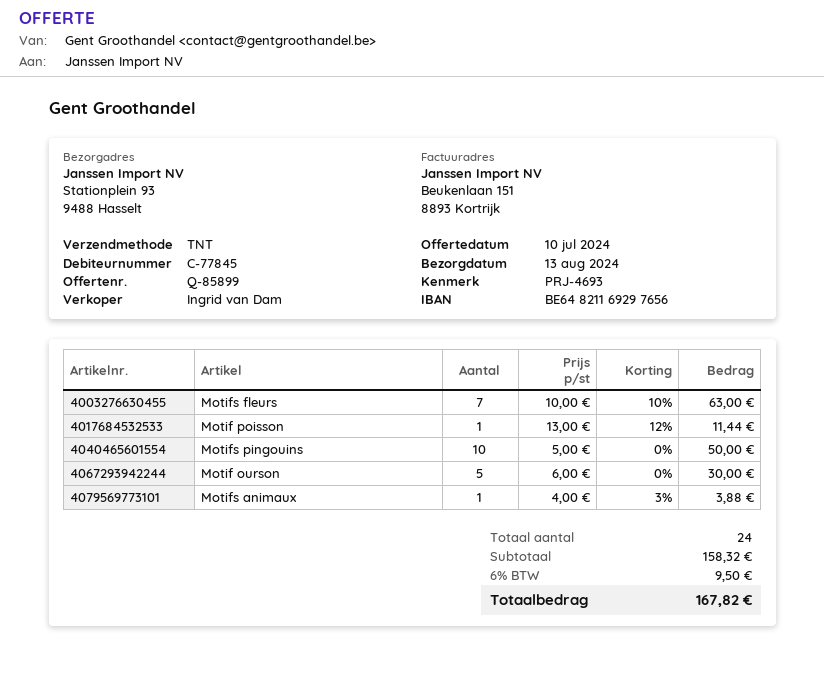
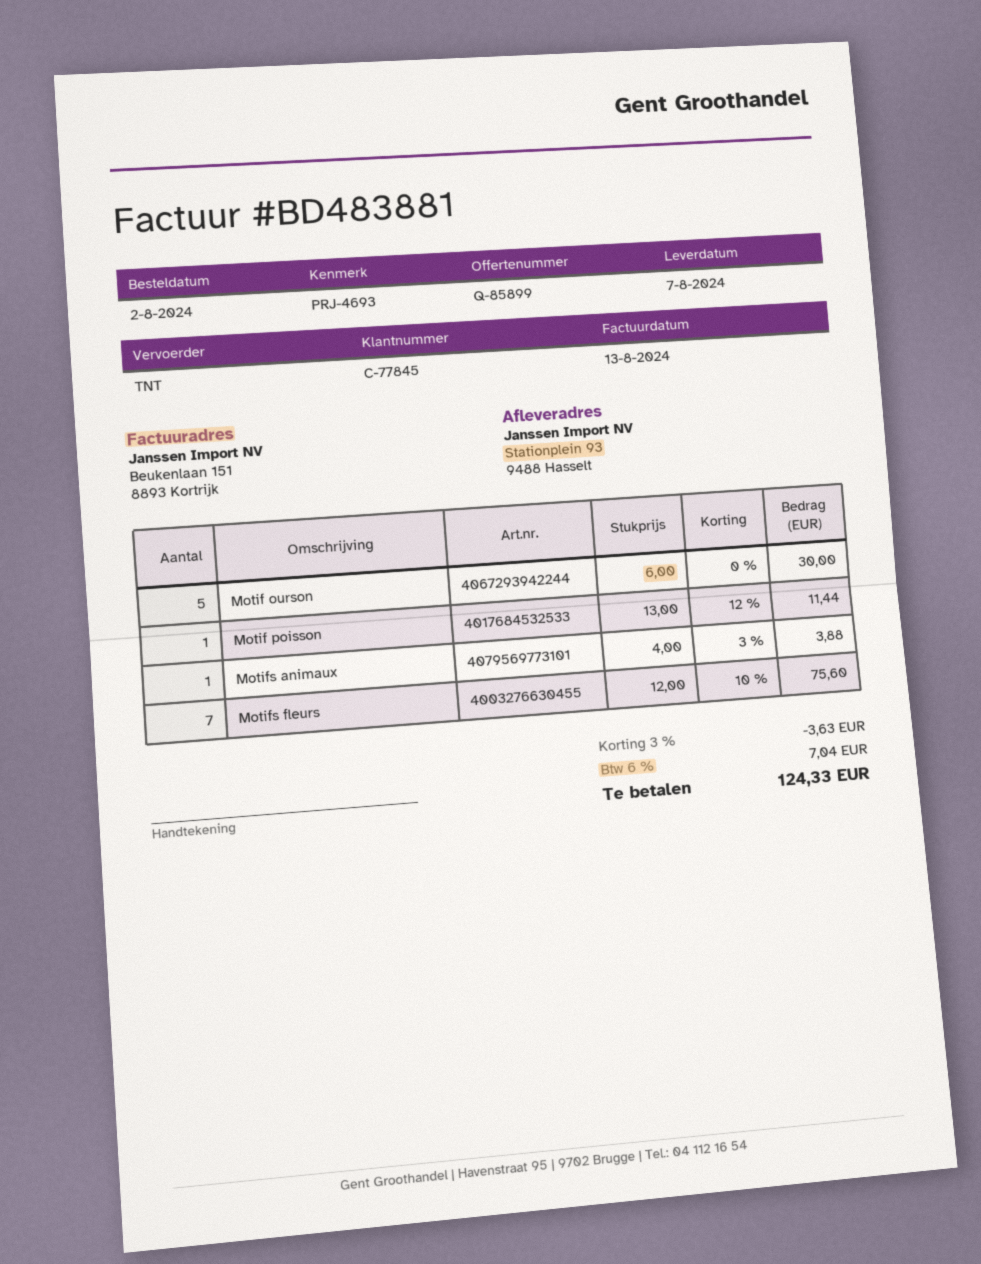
delivery date: 2024-08-13 -> 2024-08-07
Motifs fleurs: 7 x 10.00 - 10% = 63.00 -> 7 x 12.00 - 10% = 75.60
Motifs pingouins: 10 x 5.00 = 50.00 -> none
discount: none -> 3% = 3.63
tax: 6% = 9.50 -> 6% = 7.04
total: 167.82 -> 124.33

